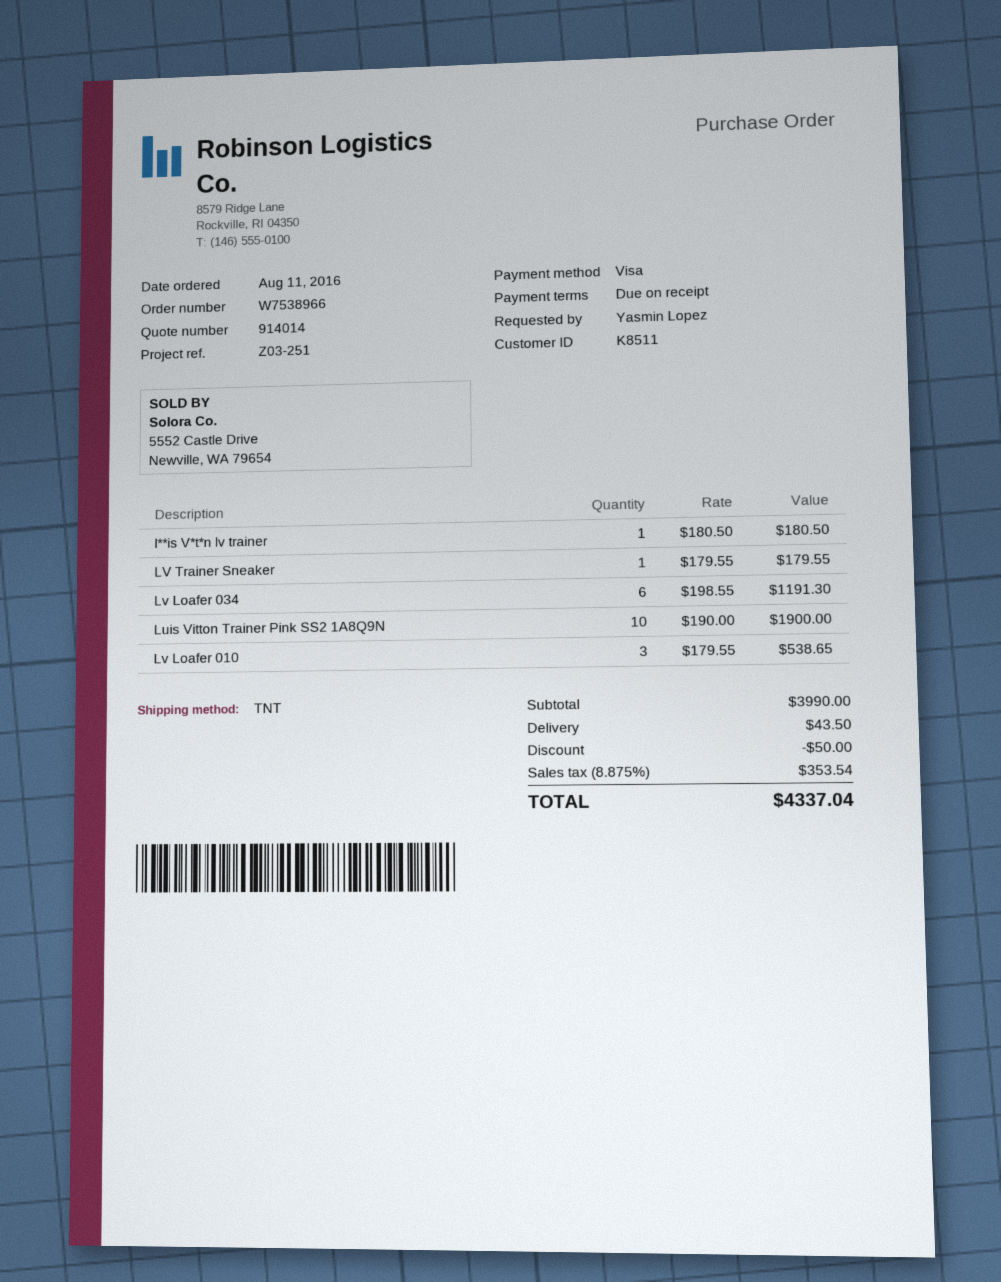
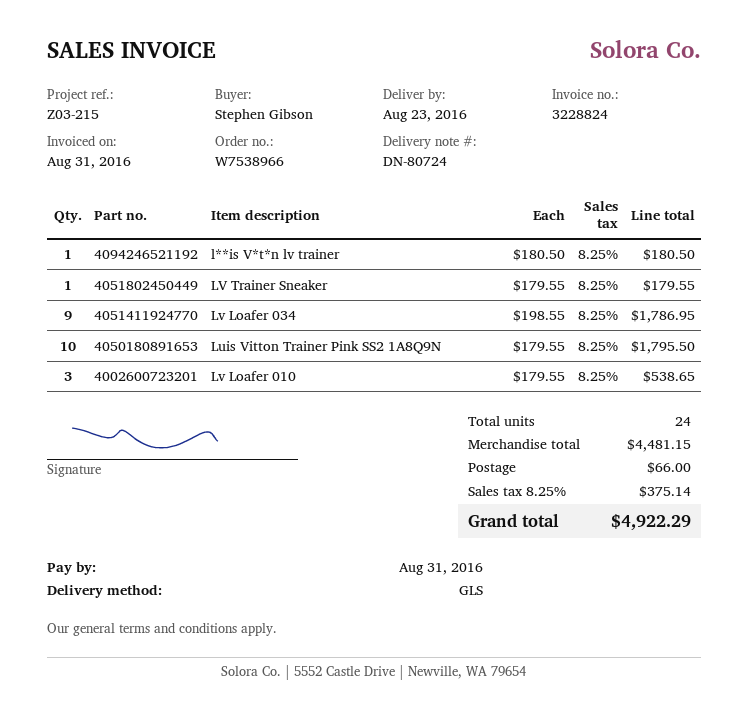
reference: Z03-251 -> Z03-215
ordered by: Yasmin Lopez -> Stephen Gibson
shipping method: TNT -> GLS
Lv Loafer 034: 6 x 198.55 = 1191.30 -> 9 x 198.55 = 1786.95
Luis Vitton Trainer Pink SS2 1A8Q9N: 10 x 190.00 = 1900.00 -> 10 x 179.55 = 1795.50
subtotal: 3990.00 -> 4481.15
discount: 50.00 -> none
shipping: 43.50 -> 66.00
tax: 8.875% = 353.54 -> 8.25% = 375.14
total: 4337.04 -> 4922.29

